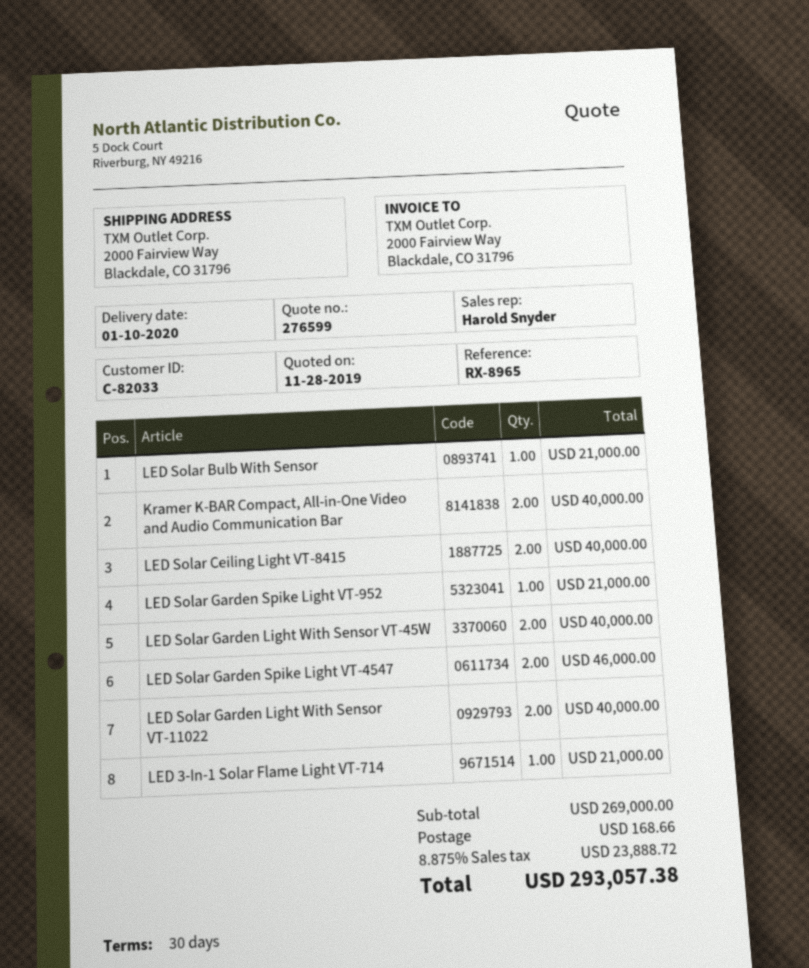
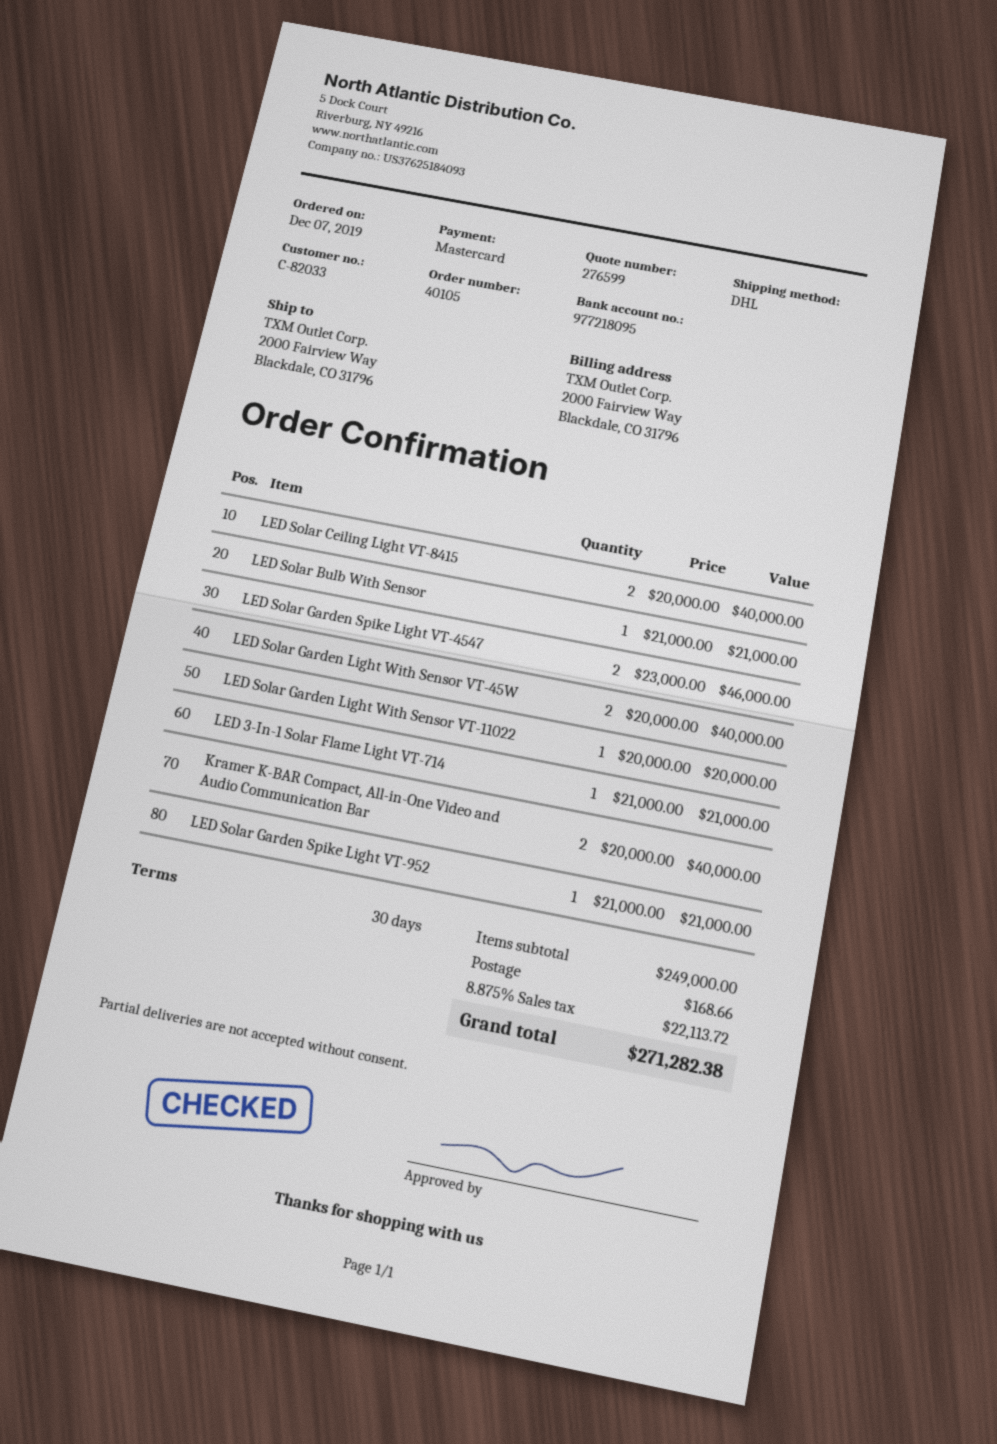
LED Solar Garden Light With Sensor VT-11022: 2 for 40000.00 -> 1 for 20000.00
subtotal: 269000.00 -> 249000.00
tax: 8.875% = 23888.72 -> 8.875% = 22113.72
total: 293057.38 -> 271282.38

